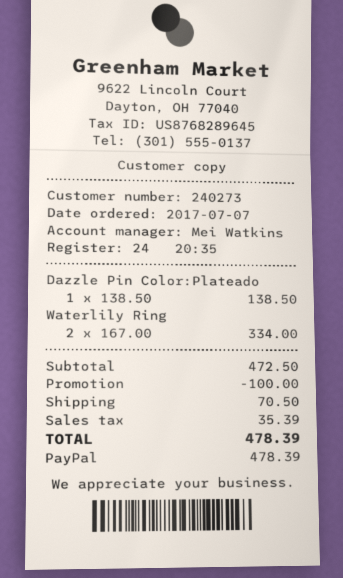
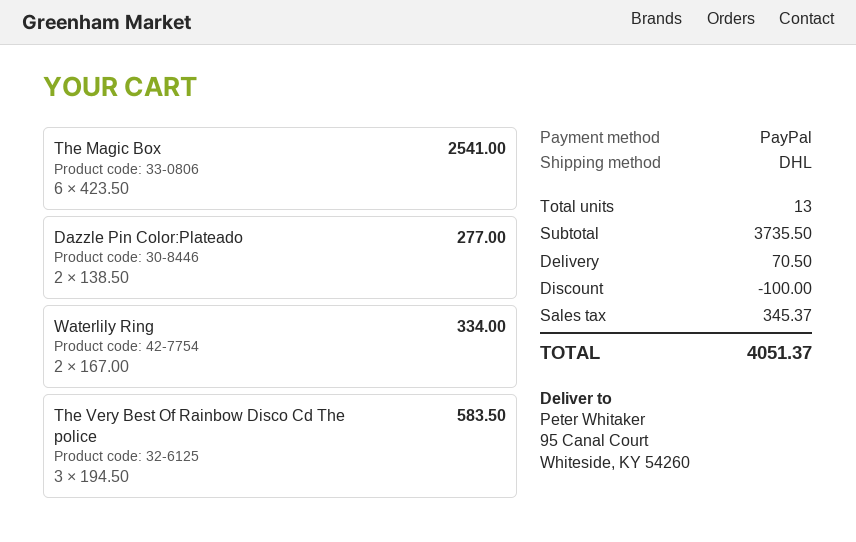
Dazzle Pin Color:Plateado: 1 x 138.50 = 138.50 -> 2 x 138.50 = 277.00
The Magic Box: none -> 6 x 423.50 = 2541.00
The Very Best Of Rainbow Disco Cd The police: none -> 3 x 194.50 = 583.50
subtotal: 472.50 -> 3735.50
tax: 35.39 -> 345.37
total: 478.39 -> 4051.37

